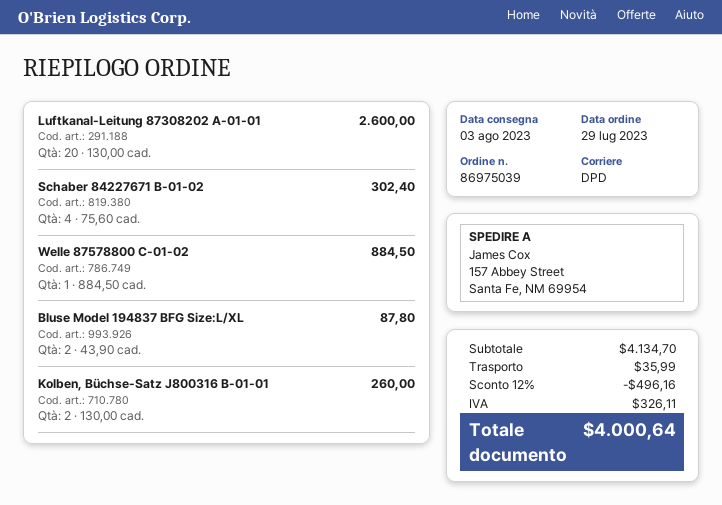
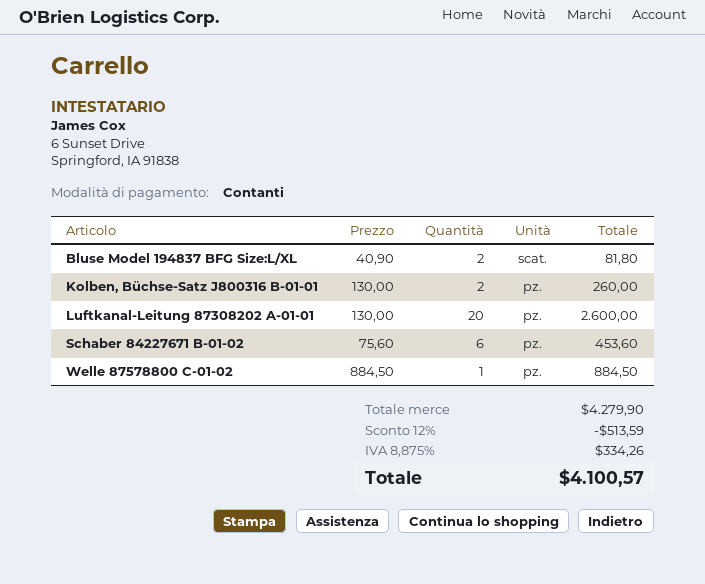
Schaber 84227671 B-01-02: 4 x 75.60 = 302.40 -> 6 x 75.60 = 453.60
Bluse Model 194837 BFG Size:L/XL: 2 x 43.90 = 87.80 -> 2 x 40.90 = 81.80
subtotal: 4134.70 -> 4279.90
discount: 12% = 496.16 -> 12% = 513.59
shipping: 35.99 -> none
tax: 326.11 -> 334.26
total: 4000.64 -> 4100.57

